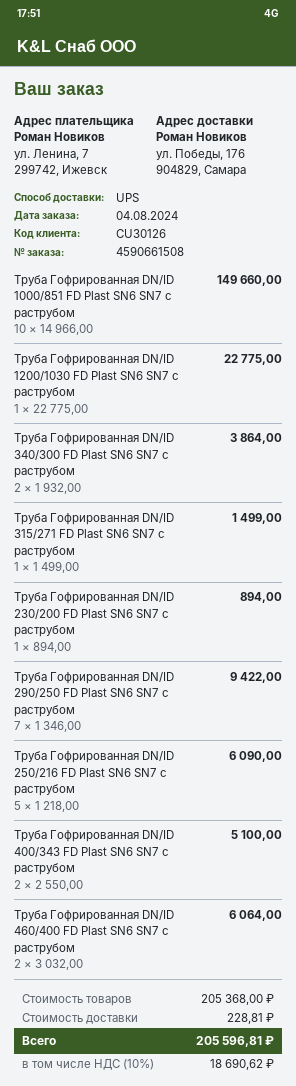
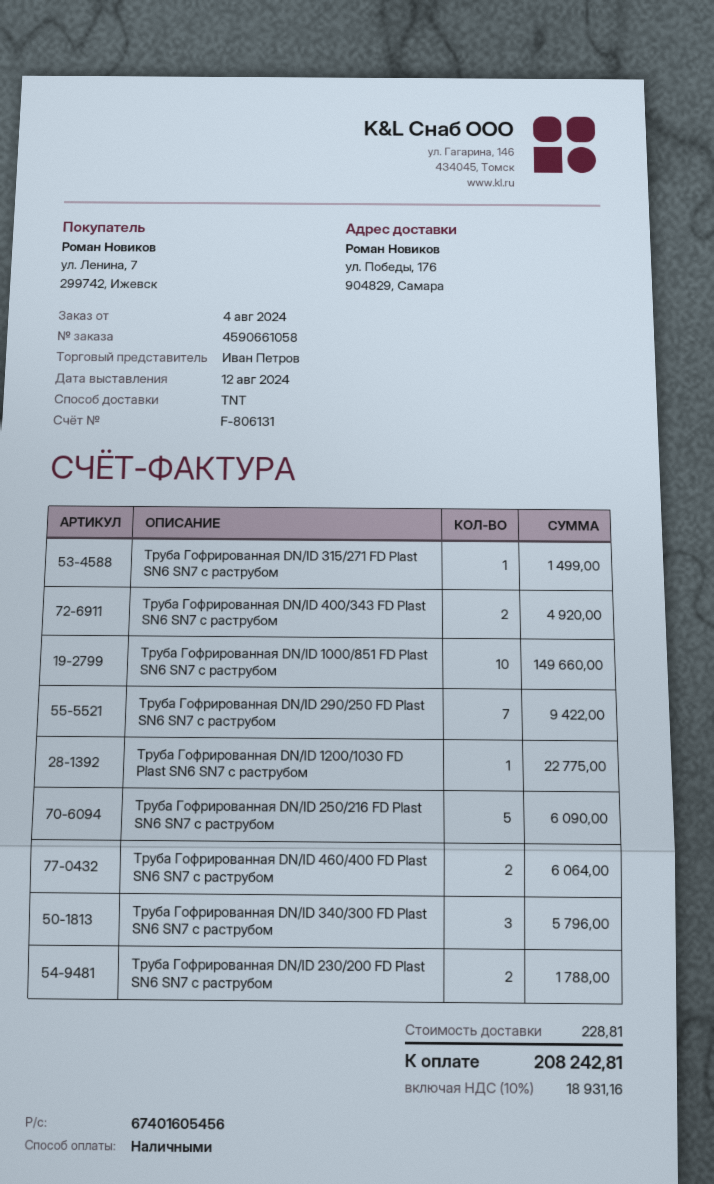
order number: 4590661508 -> 4590661058
shipping method: UPS -> TNT
Труба Гофрированная DN/ID 340/300 FD Plast SN6 SN7 с раструбом: 2 for 3864.00 -> 3 for 5796.00
Труба Гофрированная DN/ID 230/200 FD Plast SN6 SN7 с раструбом: 1 for 894.00 -> 2 for 1788.00
Труба Гофрированная DN/ID 400/343 FD Plast SN6 SN7 с раструбом: 2 for 5100.00 -> 2 for 4920.00
tax: 10% = 18690.62 -> 10% = 18931.16
total: 205596.81 -> 208242.81

